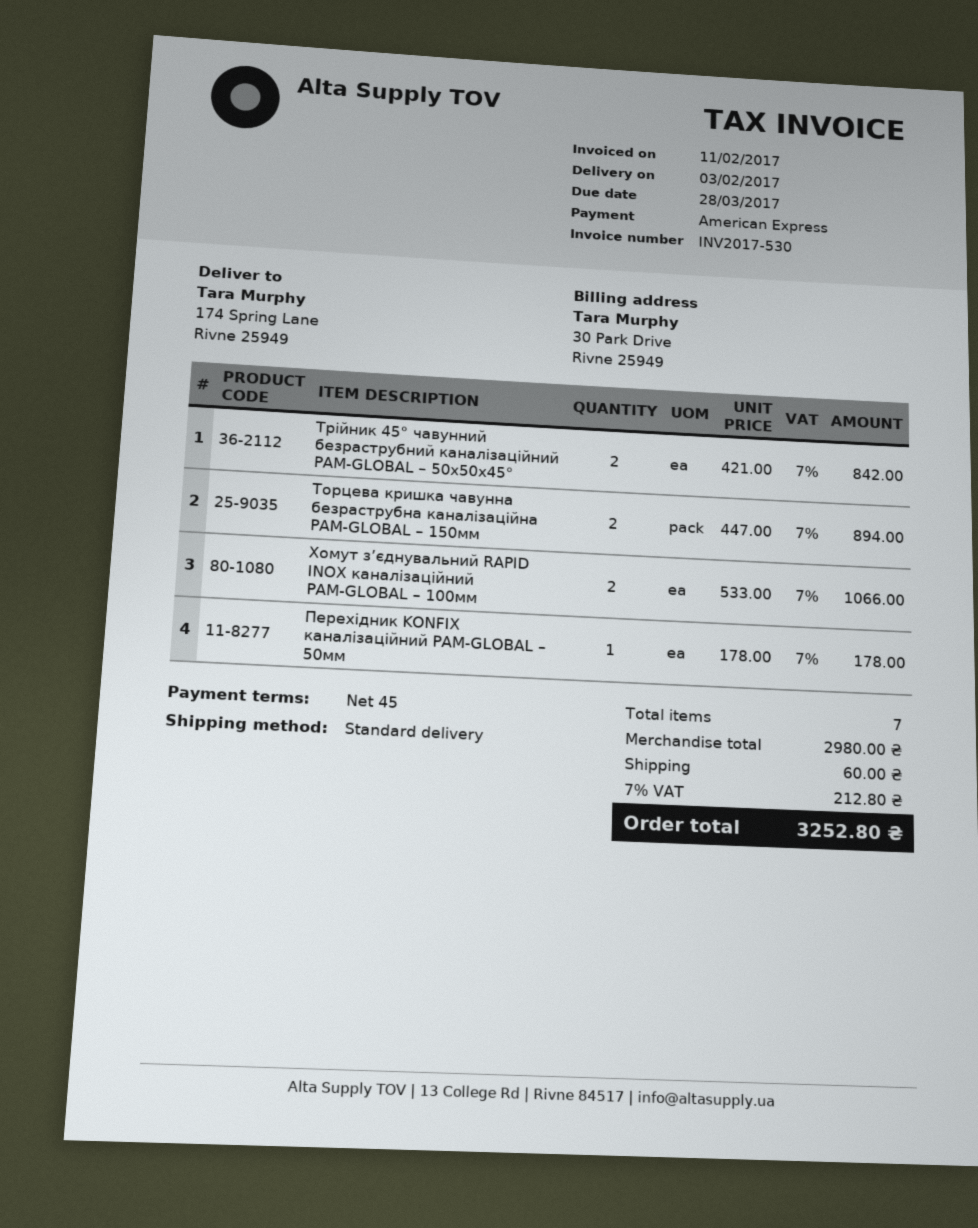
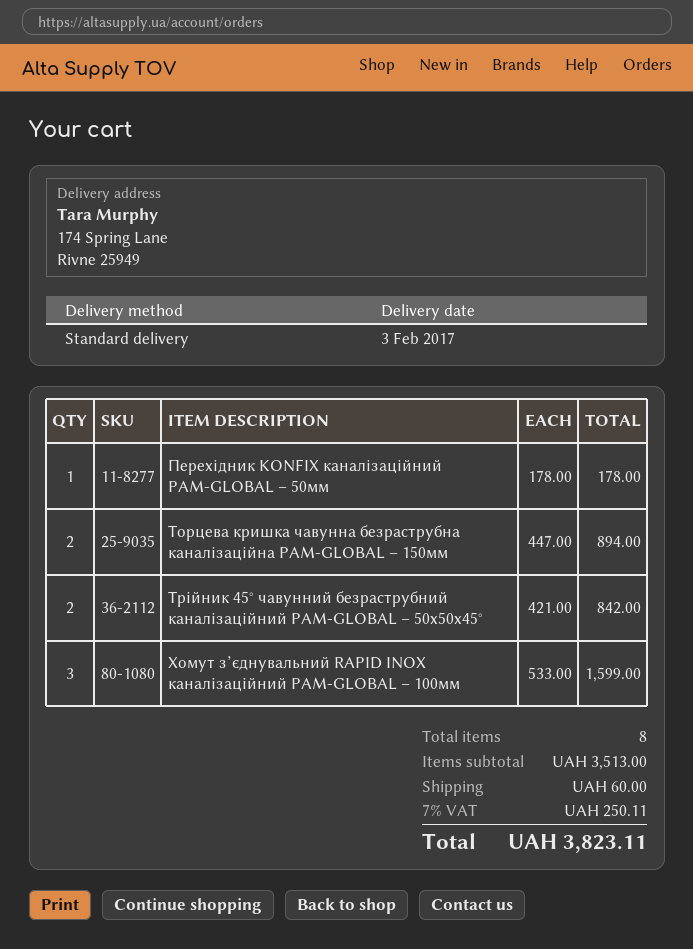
Хомут з’єднувальний RAPID INOX каналізаційний PAM-GLOBAL – 100мм: 2 x 533.00 = 1066.00 -> 3 x 533.00 = 1599.00
total quantity: 7 -> 8
subtotal: 2980.00 -> 3513.00
tax: 7% = 212.80 -> 7% = 250.11
total: 3252.80 -> 3823.11

